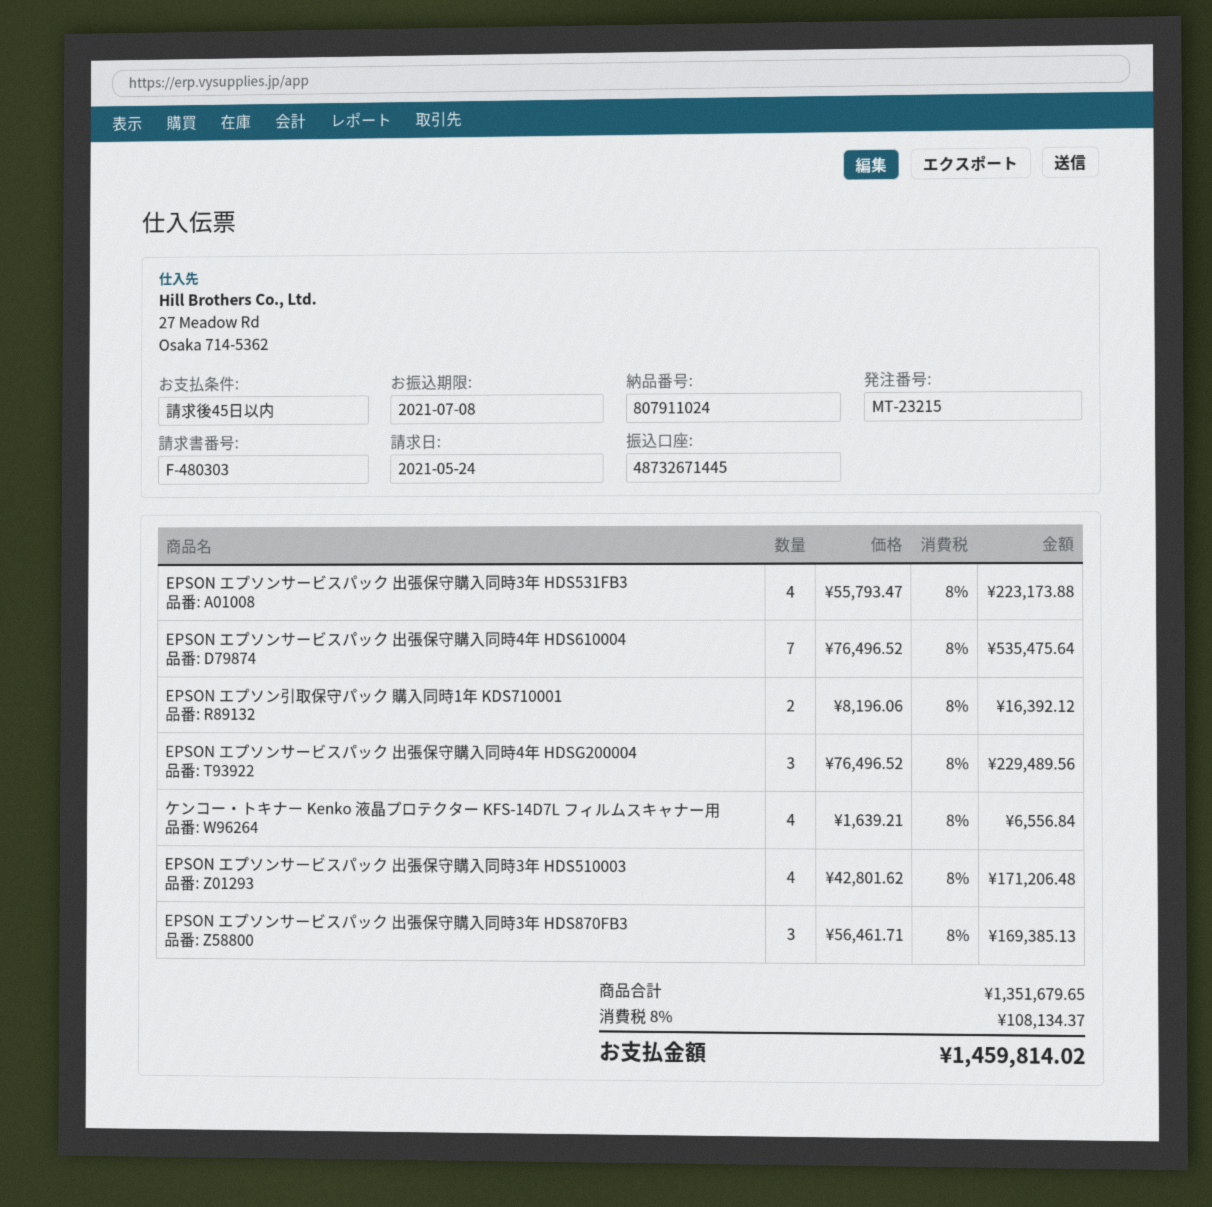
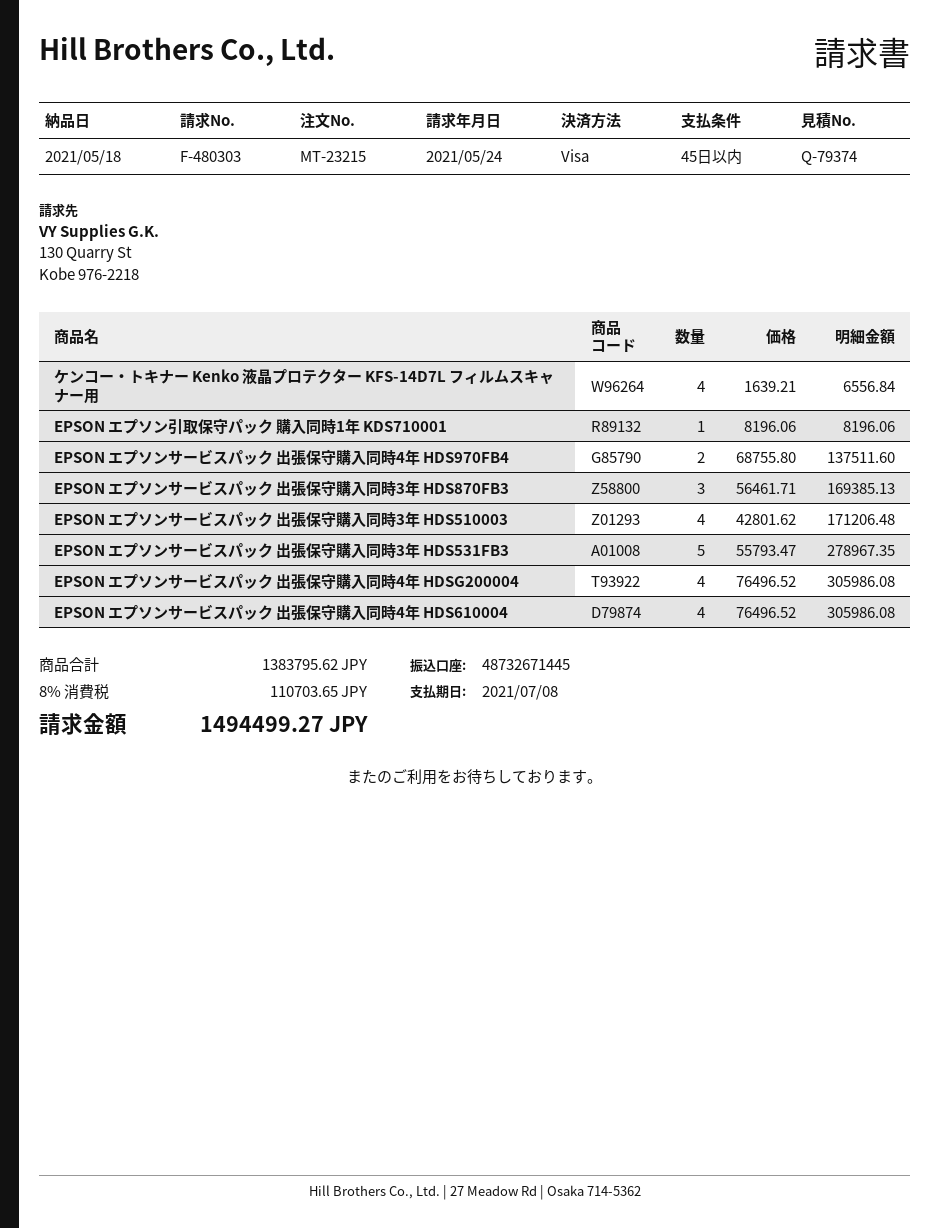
EPSON エプソンサービスパック 出張保守購入同時3年 HDS531FB3: 4 x 55793.47 = 223173.88 -> 5 x 55793.47 = 278967.35
EPSON エプソンサービスパック 出張保守購入同時4年 HDS610004: 7 x 76496.52 = 535475.64 -> 4 x 76496.52 = 305986.08
EPSON エプソン引取保守パック 購入同時1年 KDS710001: 2 x 8196.06 = 16392.12 -> 1 x 8196.06 = 8196.06
EPSON エプソンサービスパック 出張保守購入同時4年 HDSG200004: 3 x 76496.52 = 229489.56 -> 4 x 76496.52 = 305986.08
EPSON エプソンサービスパック 出張保守購入同時4年 HDS970FB4: none -> 2 x 68755.80 = 137511.60
subtotal: 1351679.65 -> 1383795.62
tax: 8% = 108134.37 -> 8% = 110703.65
total: 1459814.02 -> 1494499.27

